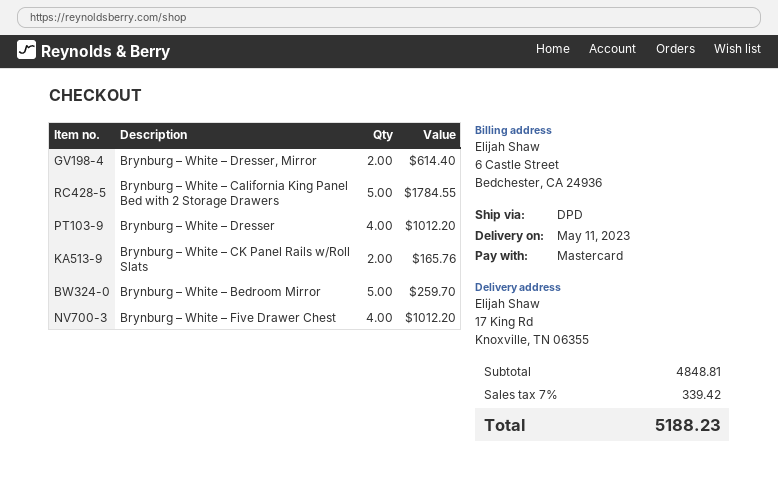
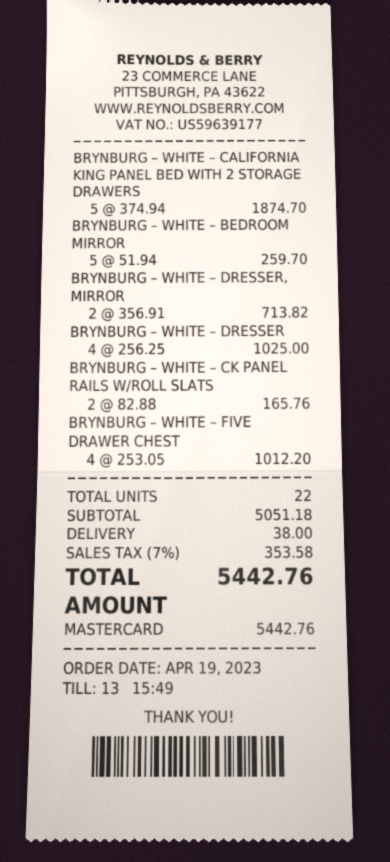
Brynburg – White – Dresser, Mirror: 2 for 614.40 -> 2 for 713.82
Brynburg – White – California King Panel Bed with 2 Storage Drawers: 5 for 1784.55 -> 5 for 1874.70
Brynburg – White – Dresser: 4 for 1012.20 -> 4 for 1025.00
subtotal: 4848.81 -> 5051.18
shipping: none -> 38.00
tax: 7% = 339.42 -> 7% = 353.58
total: 5188.23 -> 5442.76

